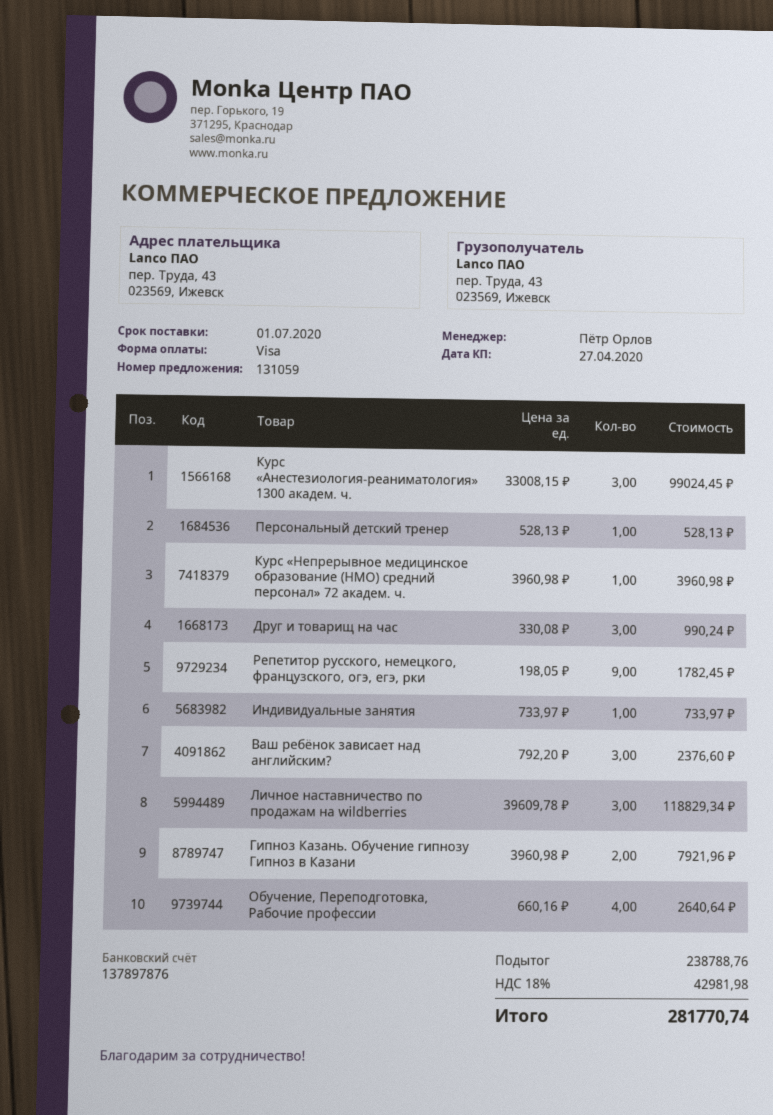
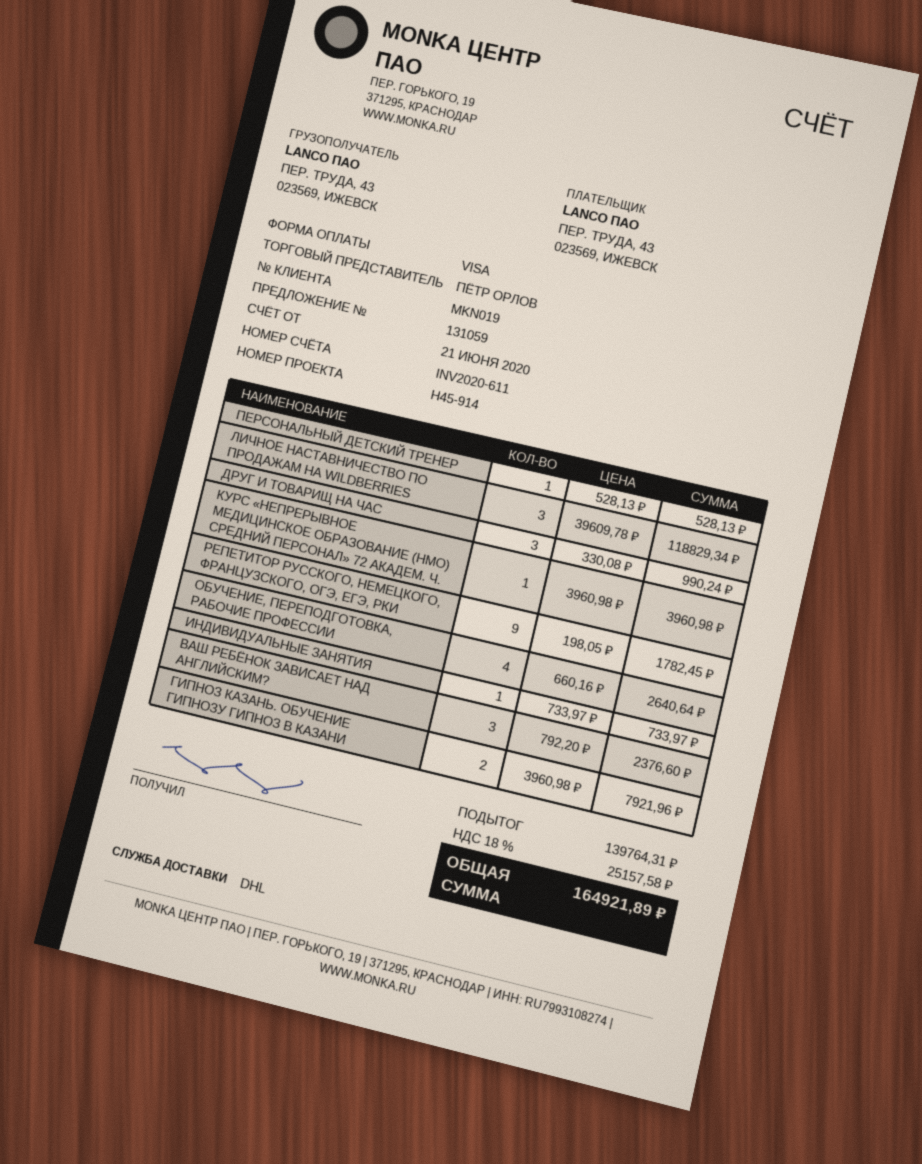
Курс «Анестезиология-реаниматология» 1300 академ. ч.: 3 x 33008.15 = 99024.45 -> none
subtotal: 238788.76 -> 139764.31
tax: 18% = 42981.98 -> 18% = 25157.58
total: 281770.74 -> 164921.89

